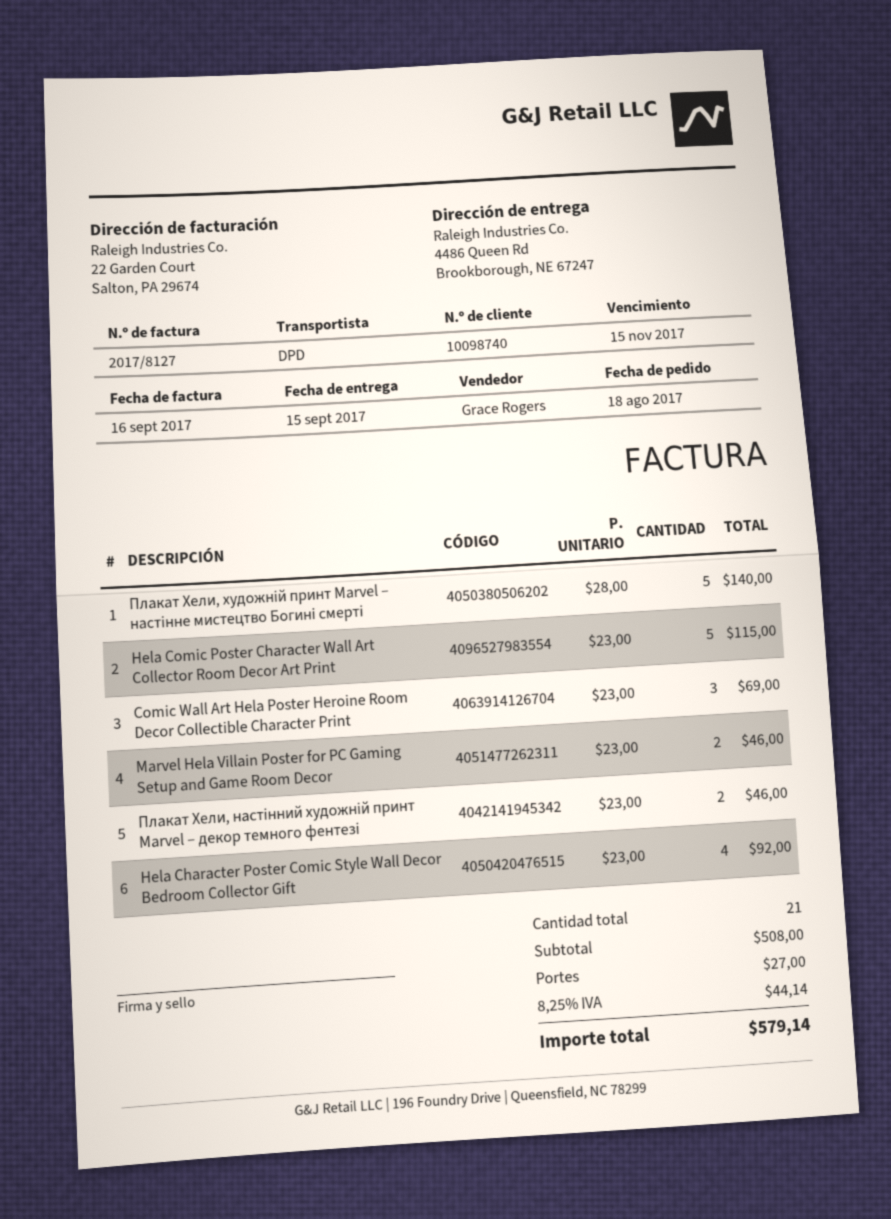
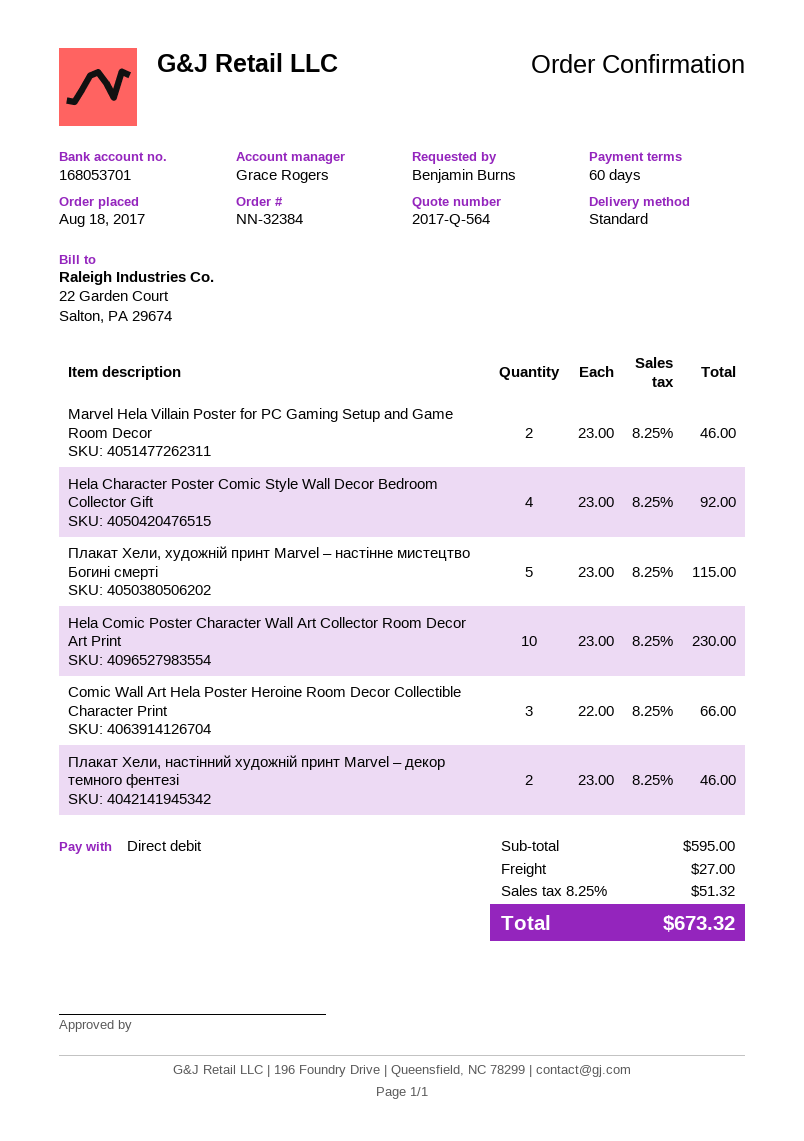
shipping method: DPD -> standard
Плакат Хели, художній принт Marvel – настінне мистецтво Богині смерті: 5 x 28.00 = 140.00 -> 5 x 23.00 = 115.00
Hela Comic Poster Character Wall Art Collector Room Decor Art Print: 5 x 23.00 = 115.00 -> 10 x 23.00 = 230.00
Comic Wall Art Hela Poster Heroine Room Decor Collectible Character Print: 3 x 23.00 = 69.00 -> 3 x 22.00 = 66.00
subtotal: 508.00 -> 595.00
tax: 8.25% = 44.14 -> 8.25% = 51.32
total: 579.14 -> 673.32

